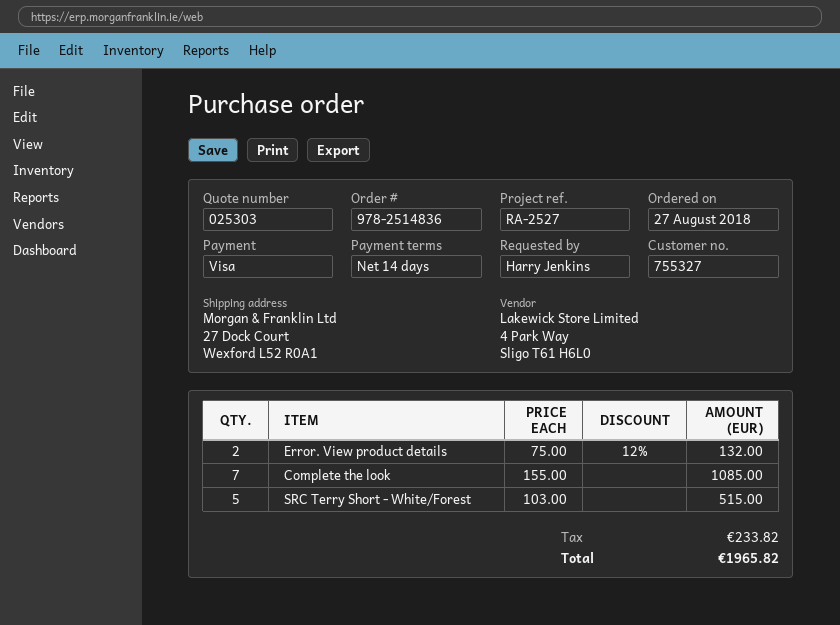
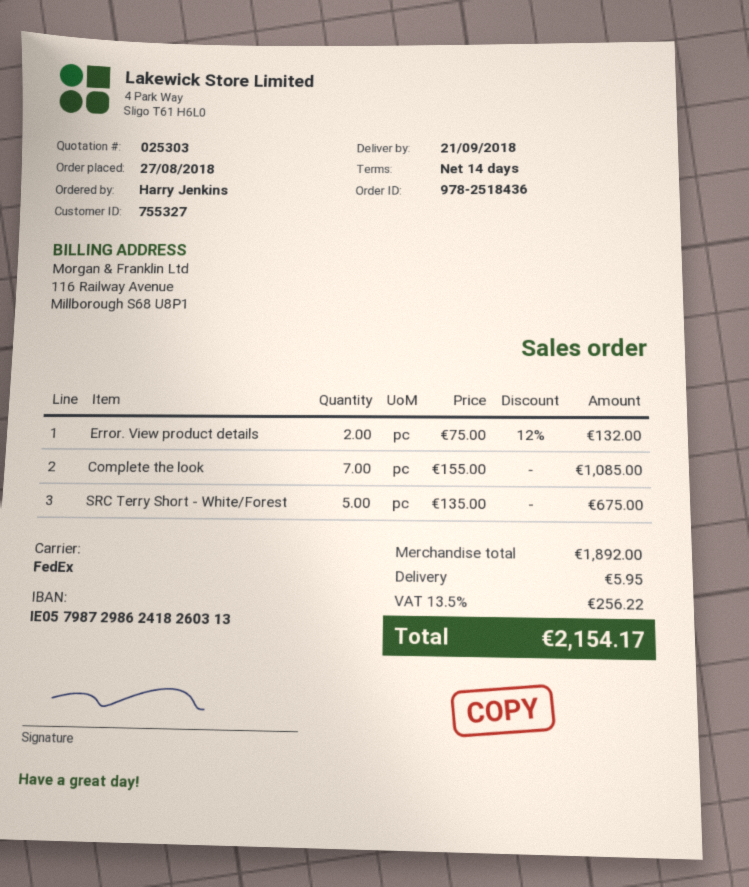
order number: 978-2514836 -> 978-2518436
SRC Terry Short - White/Forest: 5 x 103.00 = 515.00 -> 5 x 135.00 = 675.00
shipping: none -> 5.95
tax: 233.82 -> 256.22
total: 1965.82 -> 2154.17

